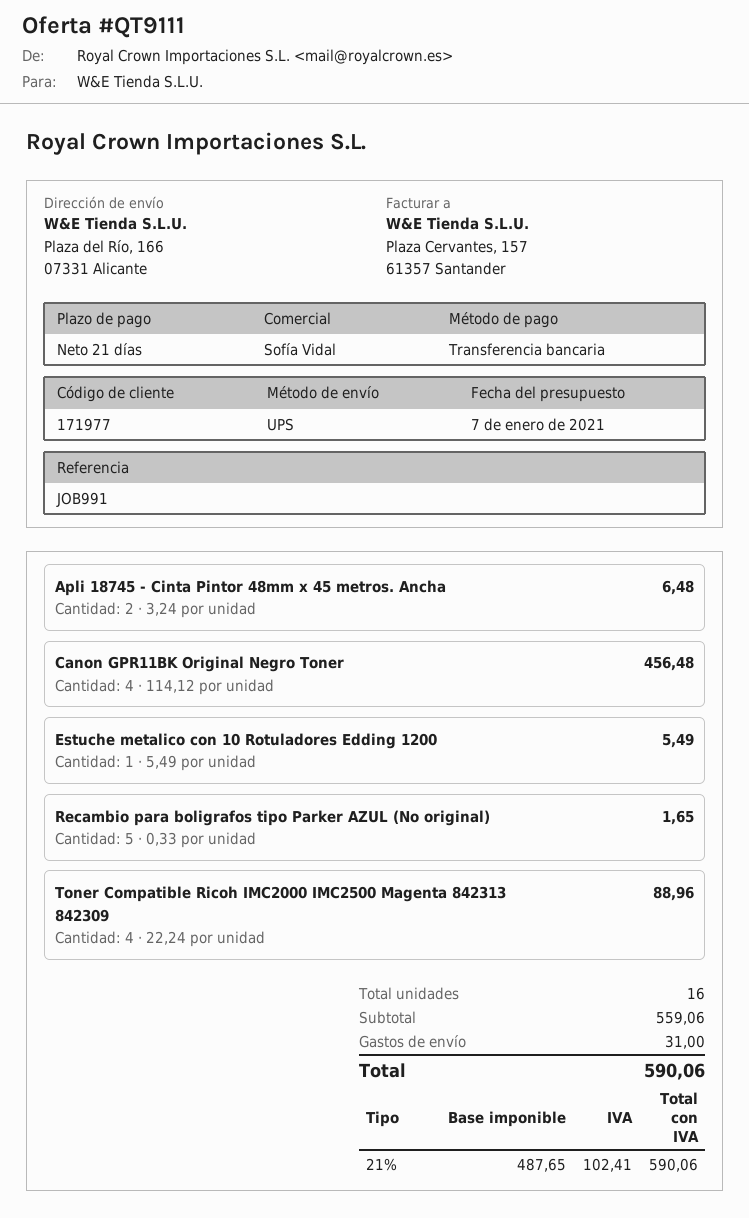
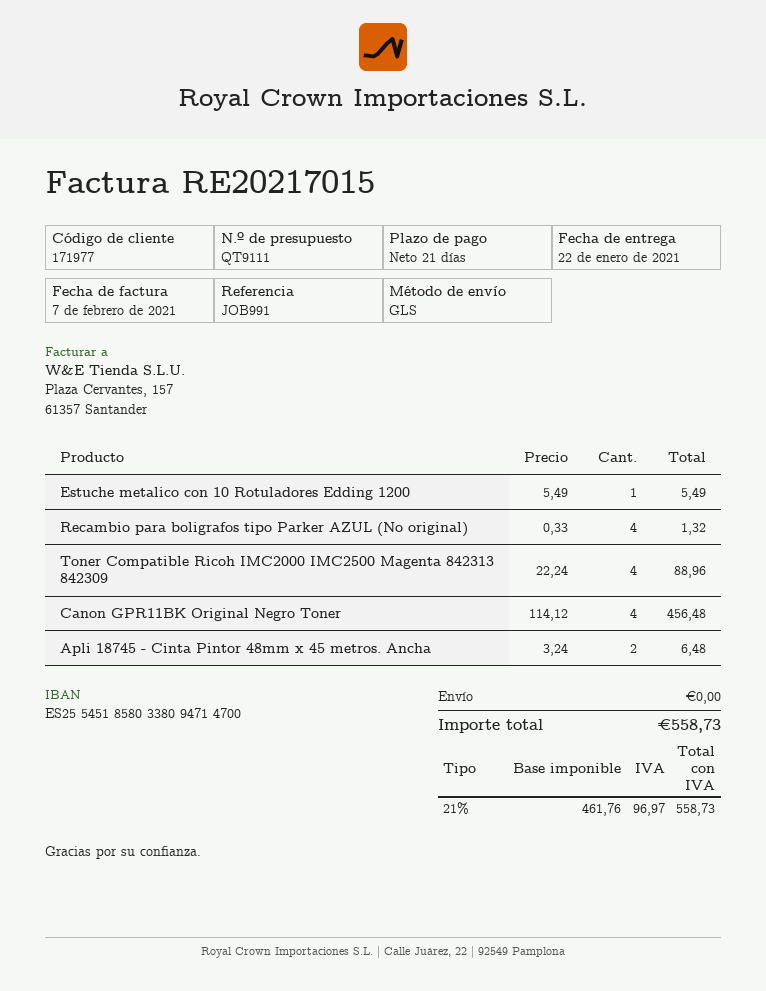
shipping method: UPS -> GLS
Recambio para boligrafos tipo Parker AZUL (No original): 5 x 0.33 = 1.65 -> 4 x 0.33 = 1.32
shipping: 31.00 -> 0.00
net: 487.65 -> 461.76
tax: 21% = 102.41 -> 21% = 96.97
total: 590.06 -> 558.73

